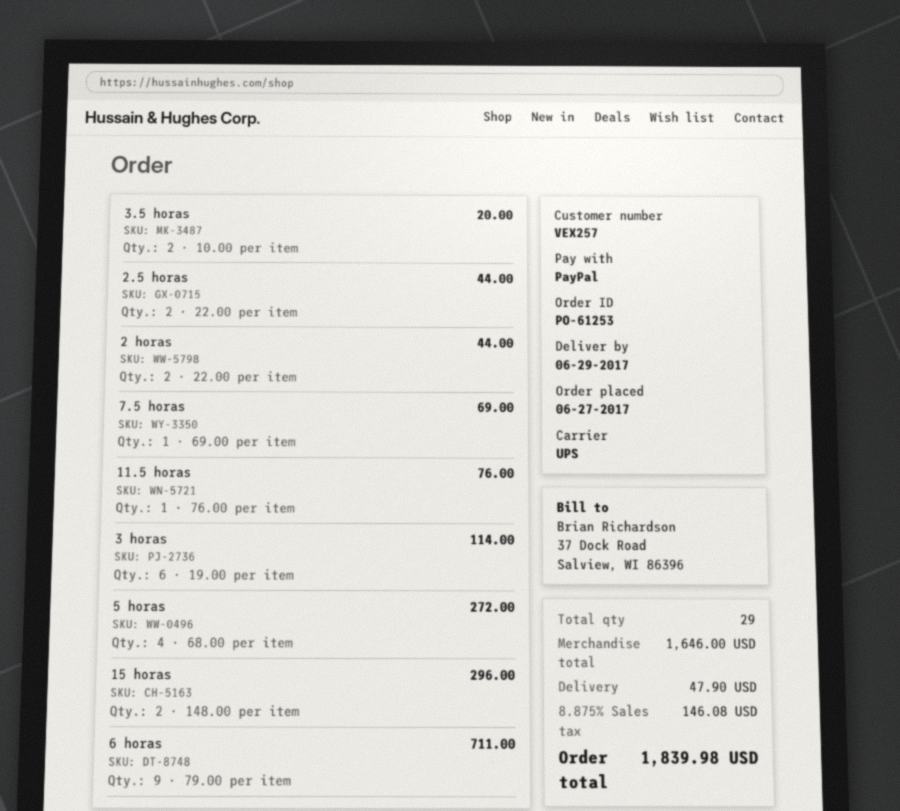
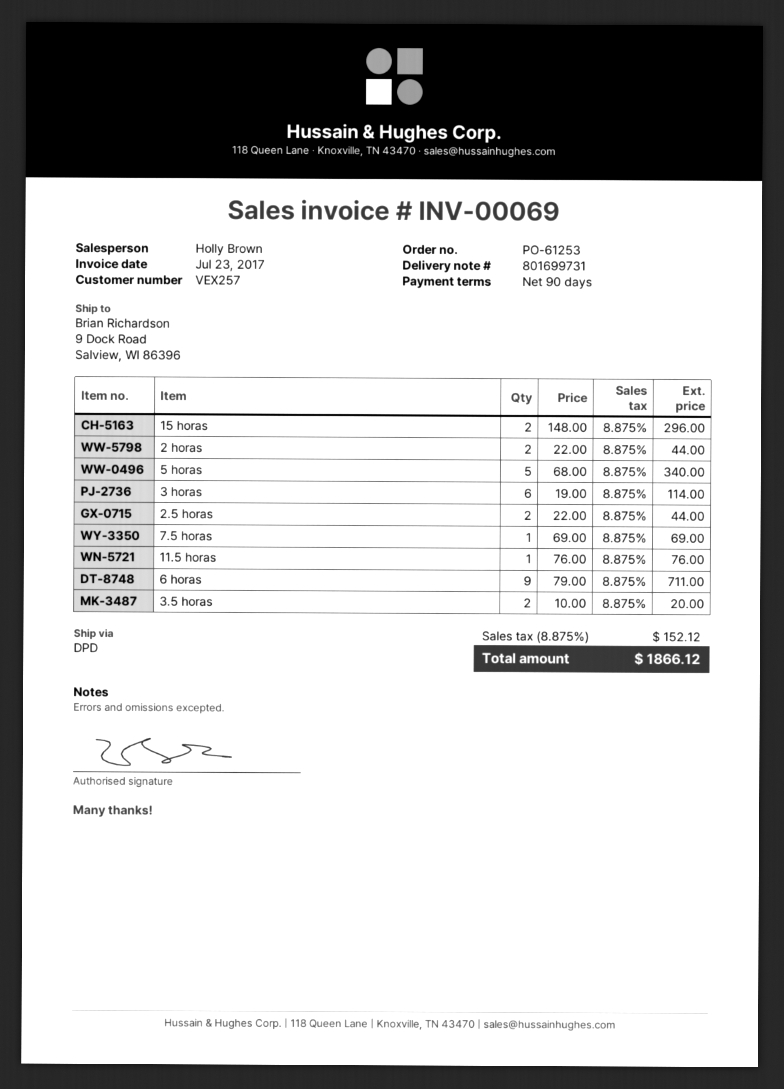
shipping method: UPS -> DPD
5 horas: 4 x 68.00 = 272.00 -> 5 x 68.00 = 340.00
shipping: 47.90 -> none
tax: 8.875% = 146.08 -> 8.875% = 152.12
total: 1839.98 -> 1866.12

